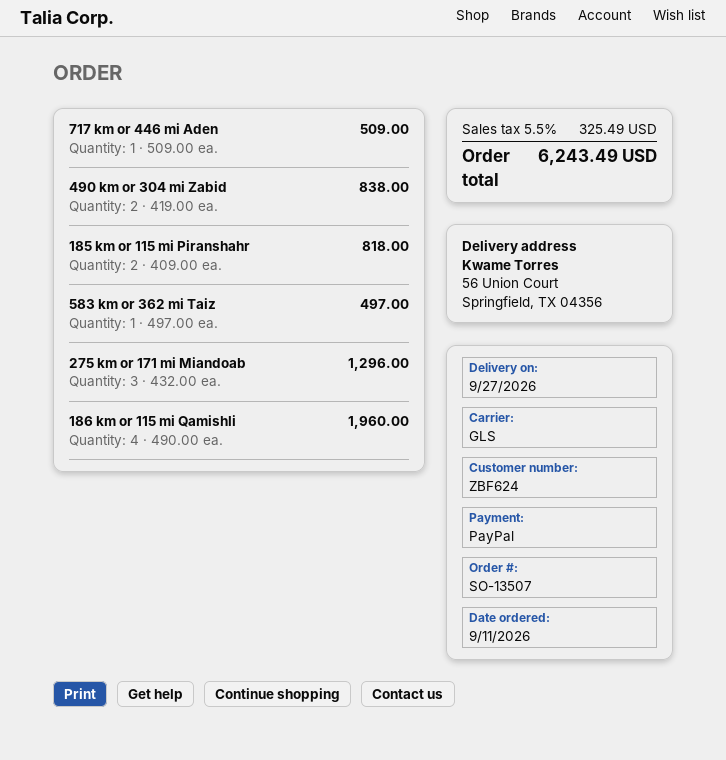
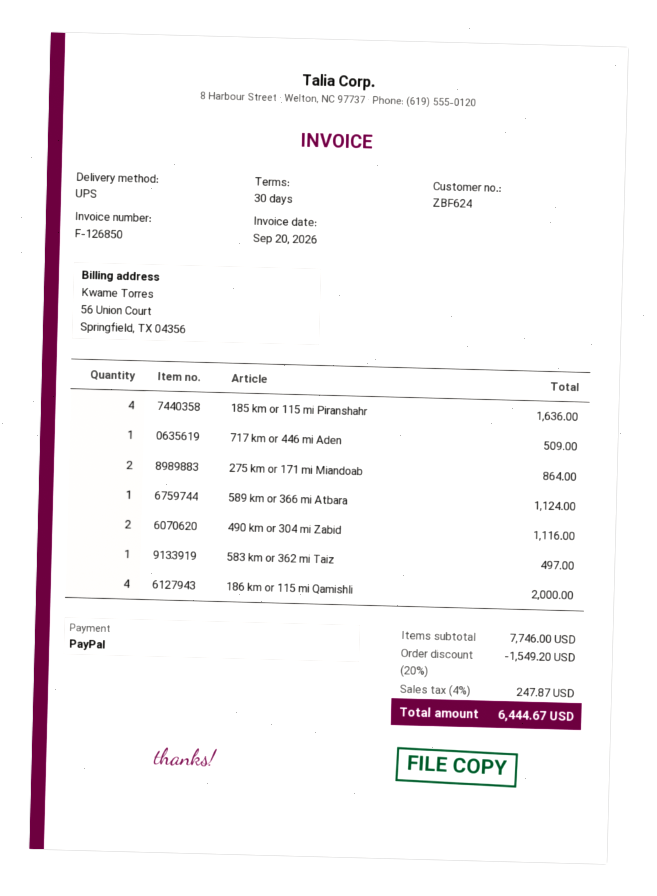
shipping method: GLS -> UPS
490 km or 304 mi Zabid: 2 for 838.00 -> 2 for 1116.00
185 km or 115 mi Piranshahr: 2 for 818.00 -> 4 for 1636.00
275 km or 171 mi Miandoab: 3 for 1296.00 -> 2 for 864.00
186 km or 115 mi Qamishli: 4 for 1960.00 -> 4 for 2000.00
589 km or 366 mi Atbara: none -> 1 for 1124.00
discount: none -> 20% = 1549.20
tax: 5.5% = 325.49 -> 4% = 247.87
total: 6243.49 -> 6444.67

